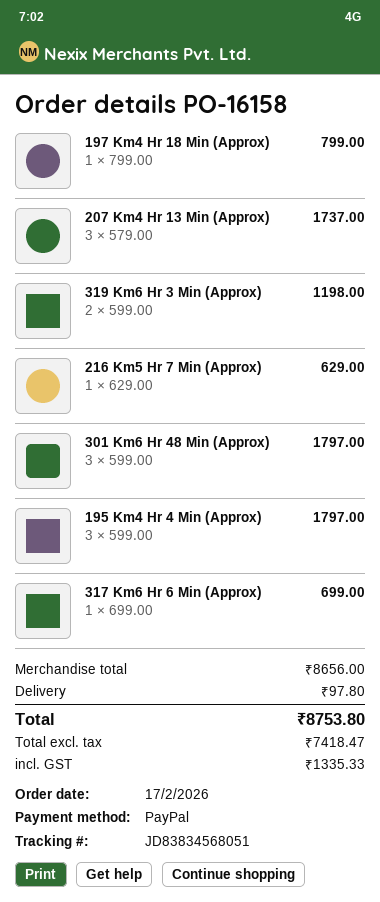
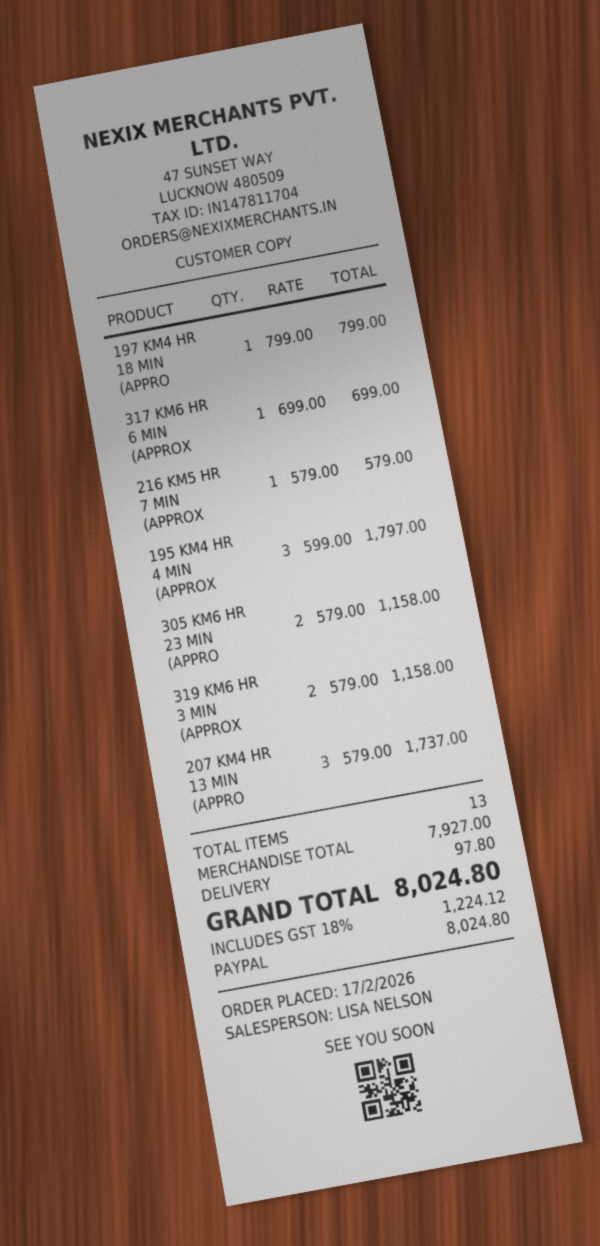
319 Km6 Hr 3 Min (Approx): 2 x 599.00 = 1198.00 -> 2 x 579.00 = 1158.00
216 Km5 Hr 7 Min (Approx): 1 x 629.00 = 629.00 -> 1 x 579.00 = 579.00
301 Km6 Hr 48 Min (Approx): 3 x 599.00 = 1797.00 -> none
305 KM6 HR 23 MIN (APPRO: none -> 2 x 579.00 = 1158.00
subtotal: 8656.00 -> 7927.00
tax: 1335.33 -> 1224.12
total: 8753.80 -> 8024.80

